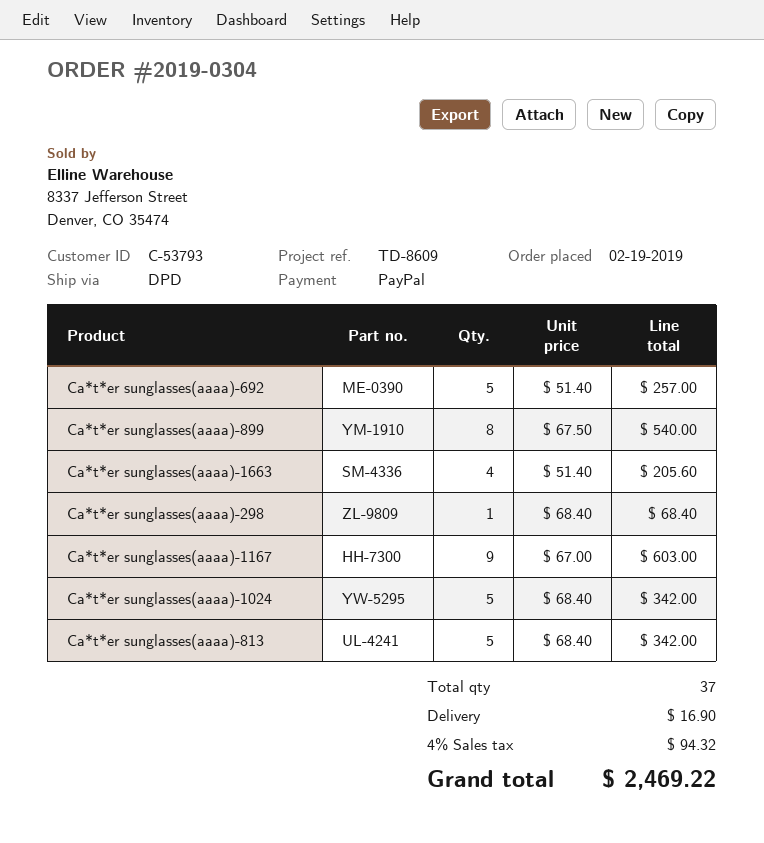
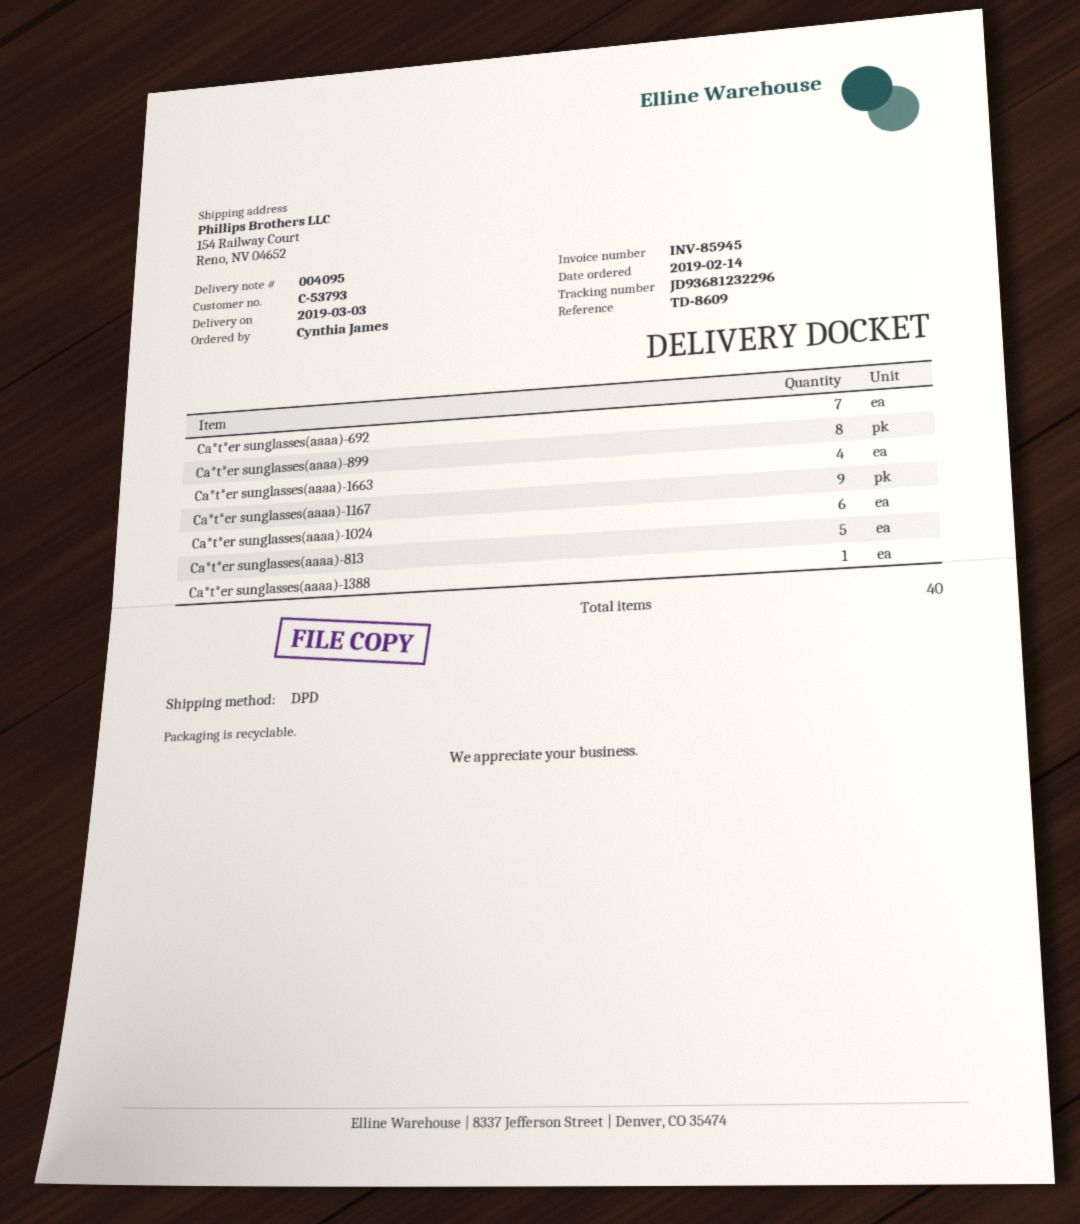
order date: 2019-02-19 -> 2019-02-14
Ca*t*er sunglasses(aaaa)-692: 5 -> 7
Ca*t*er sunglasses(aaaa)-298: 1 -> none
Ca*t*er sunglasses(aaaa)-1024: 5 -> 6
Ca*t*er sunglasses(aaaa)-1388: none -> 1
total quantity: 37 -> 40

